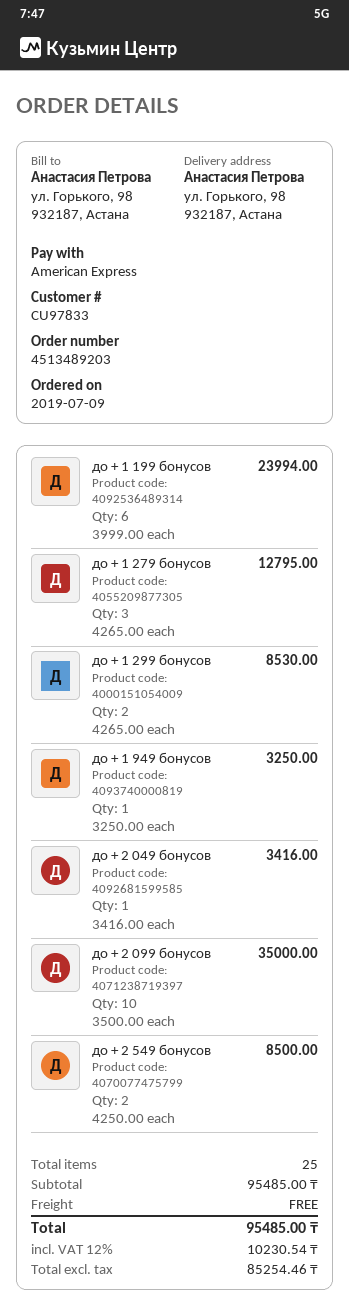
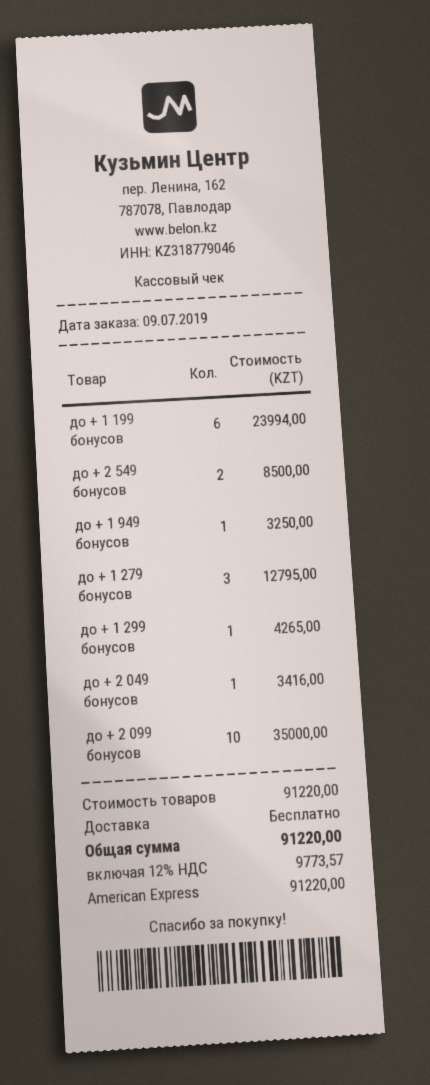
до + 1 299 бонусов: 2 for 8530.00 -> 1 for 4265.00
subtotal: 95485.00 -> 91220.00
tax: 12% = 10230.54 -> 12% = 9773.57
total: 95485.00 -> 91220.00

